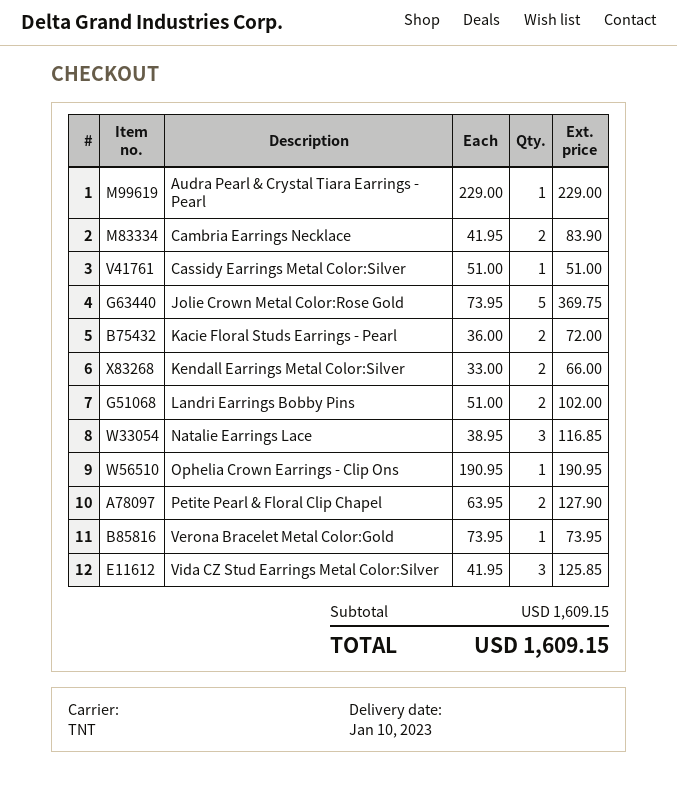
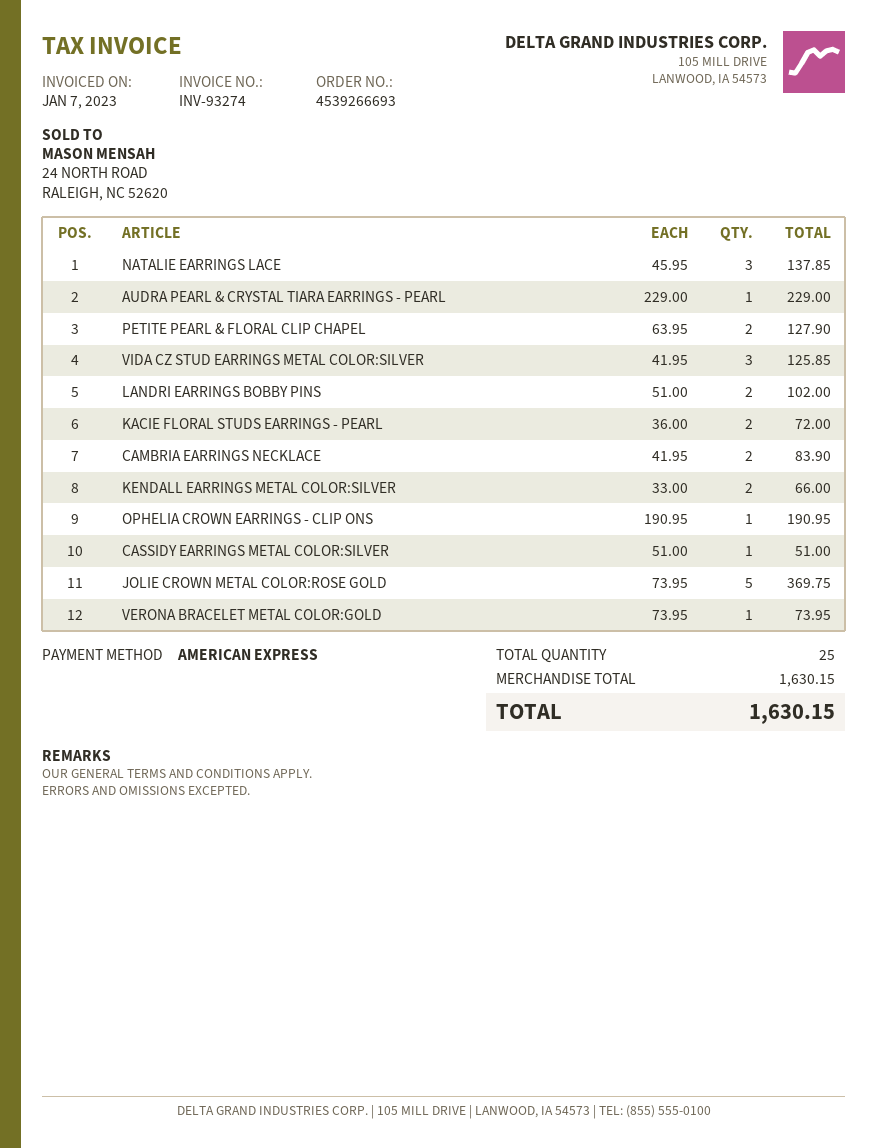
Natalie Earrings Lace: 3 x 38.95 = 116.85 -> 3 x 45.95 = 137.85
subtotal: 1609.15 -> 1630.15
total: 1609.15 -> 1630.15

